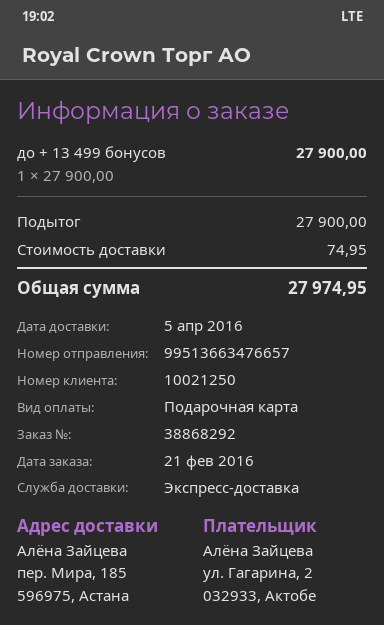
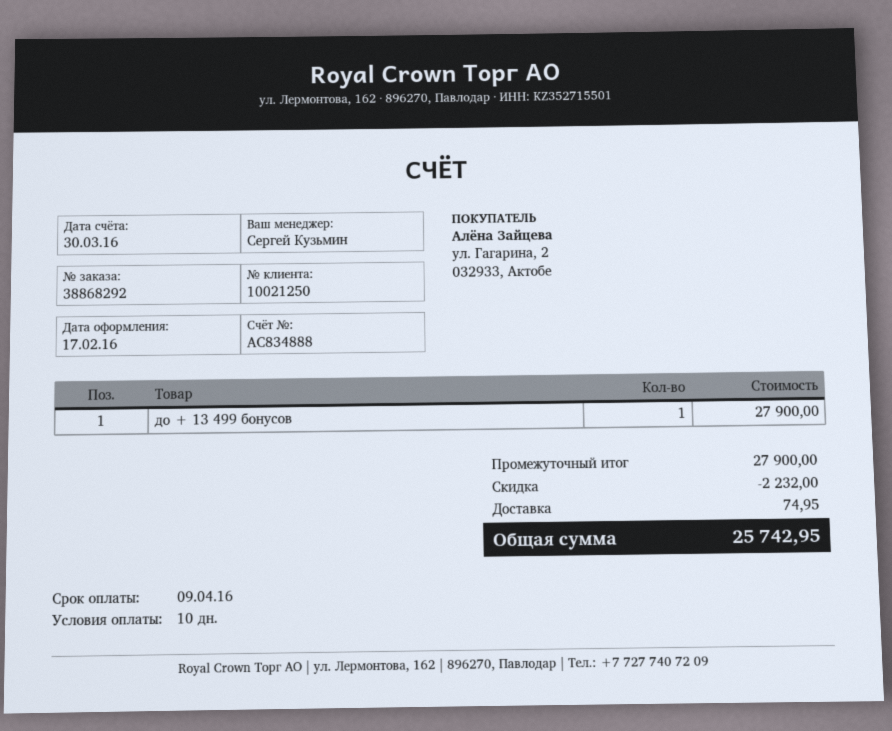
order date: 2016-02-21 -> 2016-02-17
discount: none -> 2232.00
total: 27974.95 -> 25742.95

